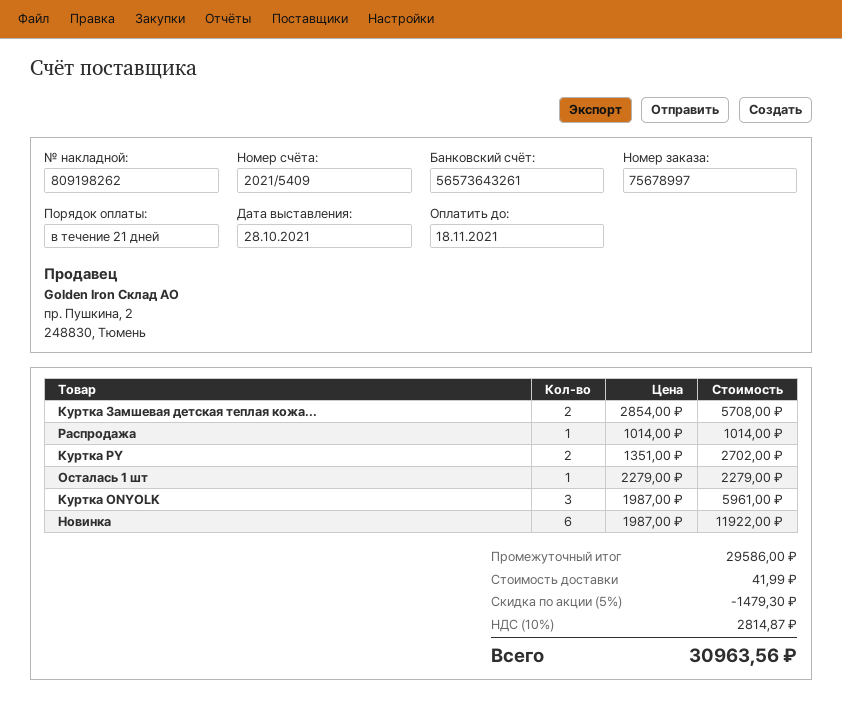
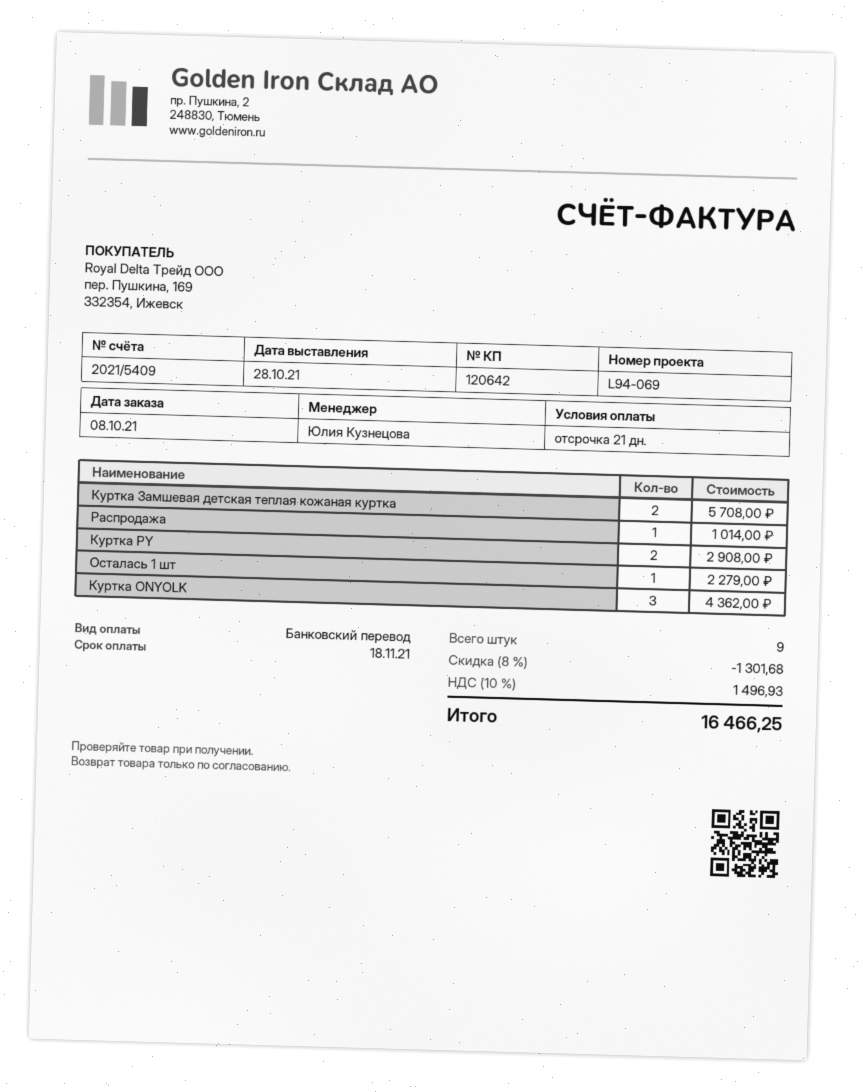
Куртка PY: 2 for 2702.00 -> 2 for 2908.00
Куртка ONYOLK: 3 for 5961.00 -> 3 for 4362.00
Новинка: 6 for 11922.00 -> none
discount: 5% = 1479.30 -> 8% = 1301.68
shipping: 41.99 -> none
tax: 10% = 2814.87 -> 10% = 1496.93
total: 30963.56 -> 16466.25

